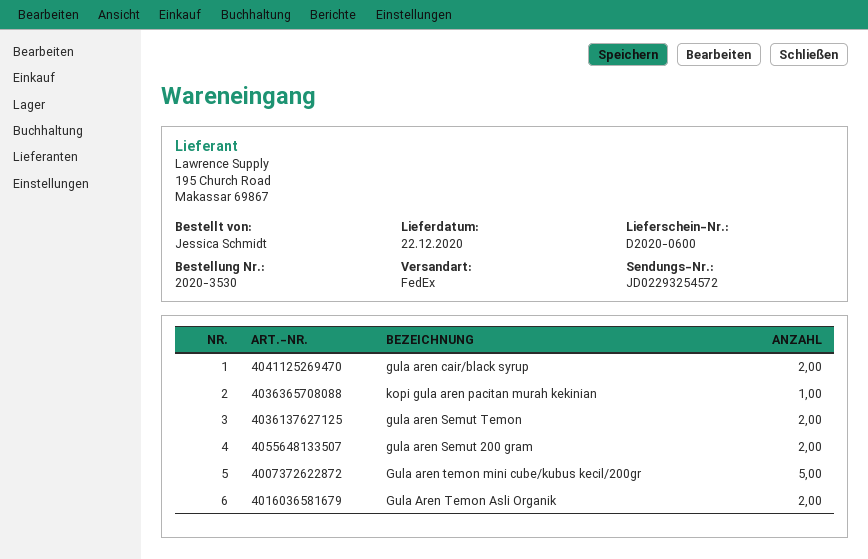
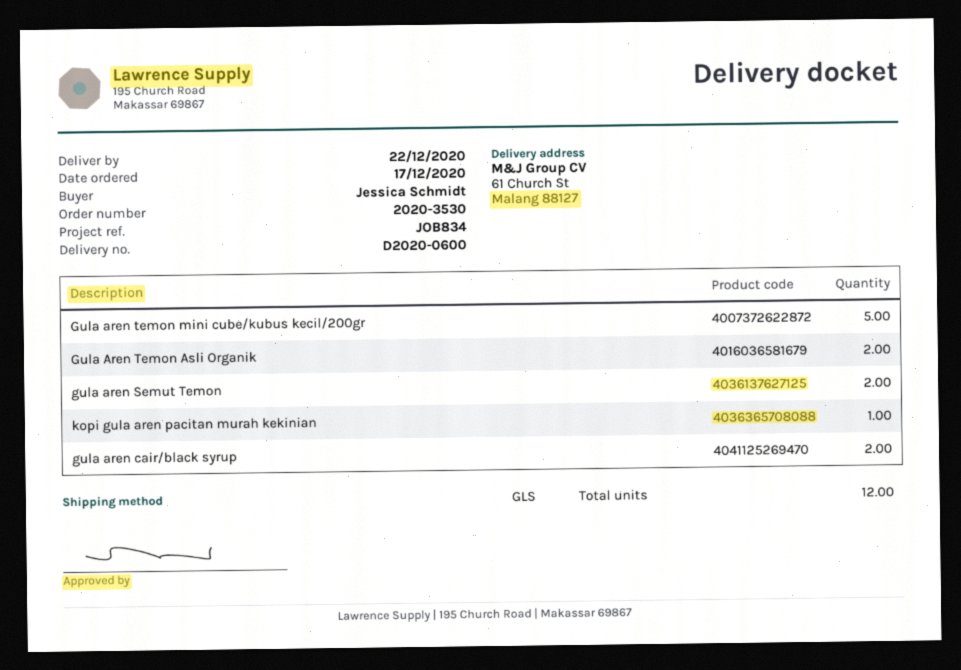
shipping method: FedEx -> GLS
gula aren Semut 200 gram: 2 -> none

